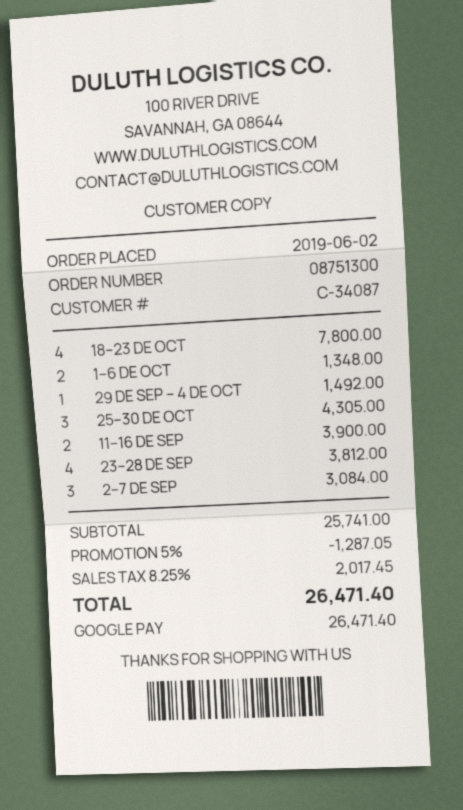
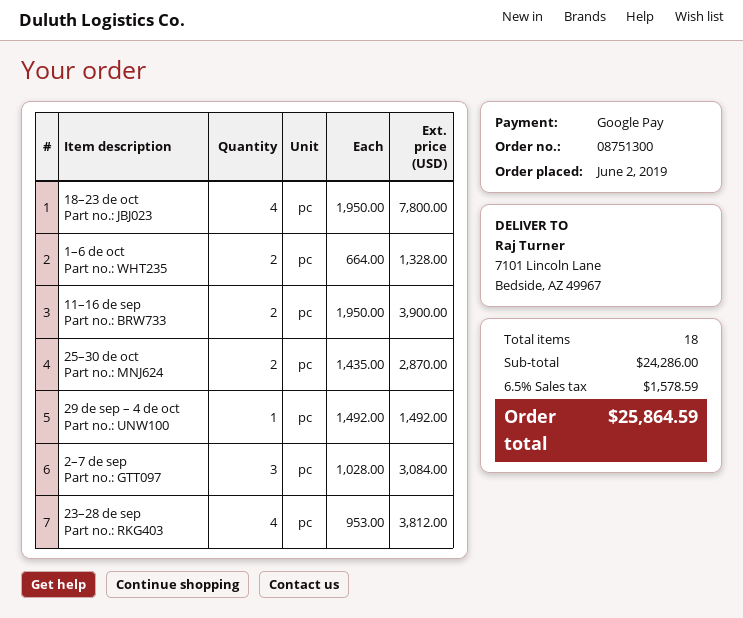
1–6 DE OCT: 2 for 1348.00 -> 2 for 1328.00
25–30 DE OCT: 3 for 4305.00 -> 2 for 2870.00
subtotal: 25741.00 -> 24286.00
discount: 5% = 1287.05 -> none
tax: 8.25% = 2017.45 -> 6.5% = 1578.59
total: 26471.40 -> 25864.59

